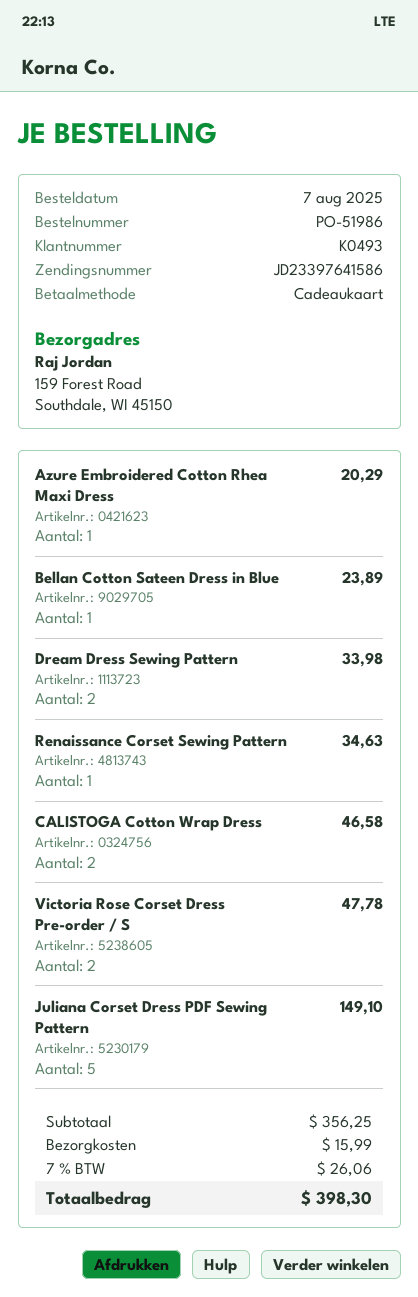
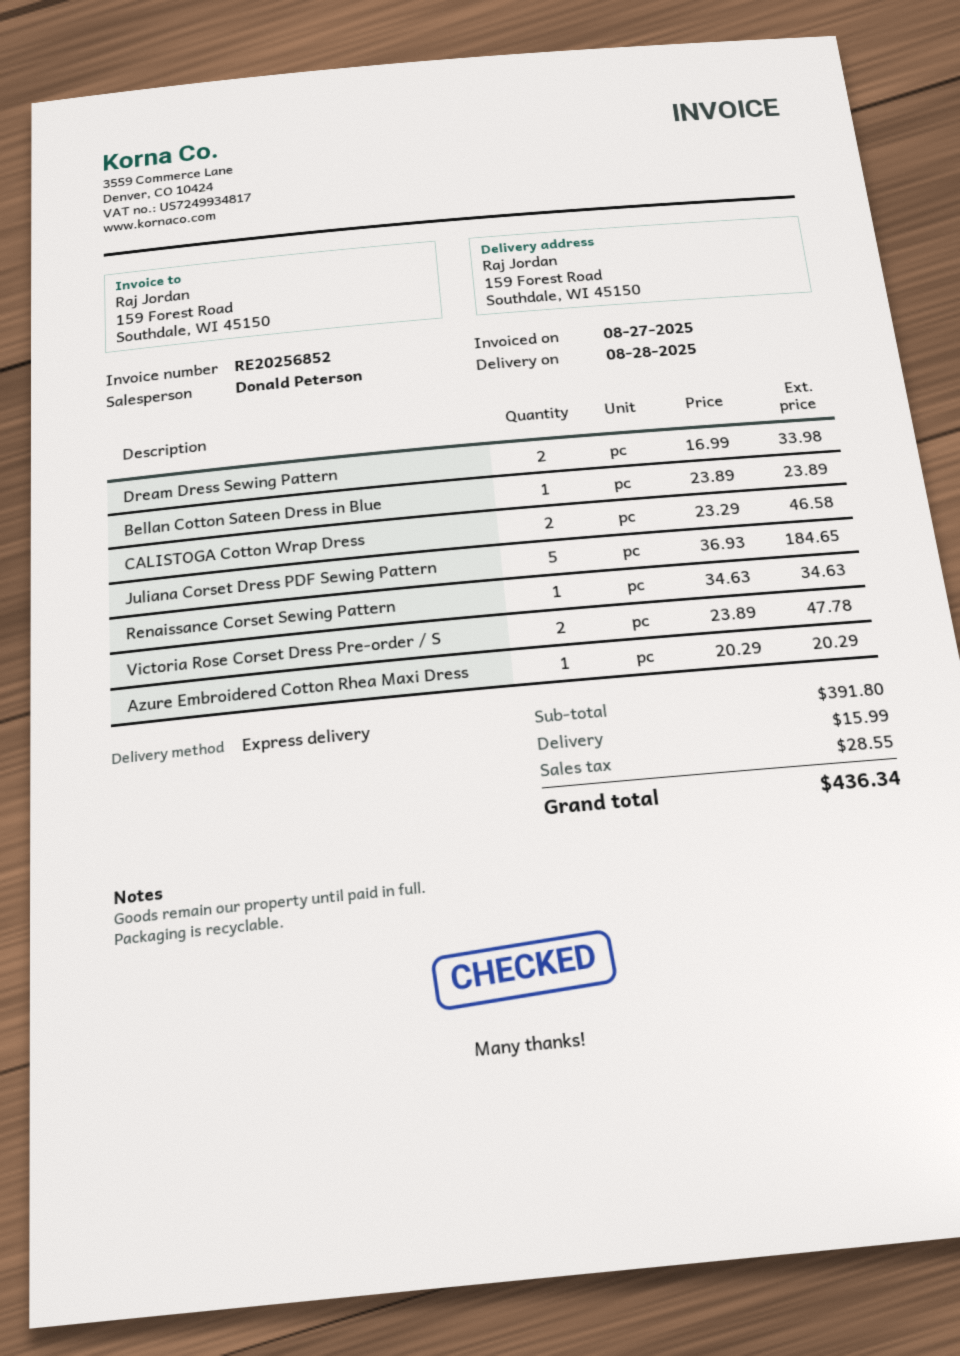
Juliana Corset Dress PDF Sewing Pattern: 5 for 149.10 -> 5 for 184.65
subtotal: 356.25 -> 391.80
tax: 26.06 -> 28.55
total: 398.30 -> 436.34

